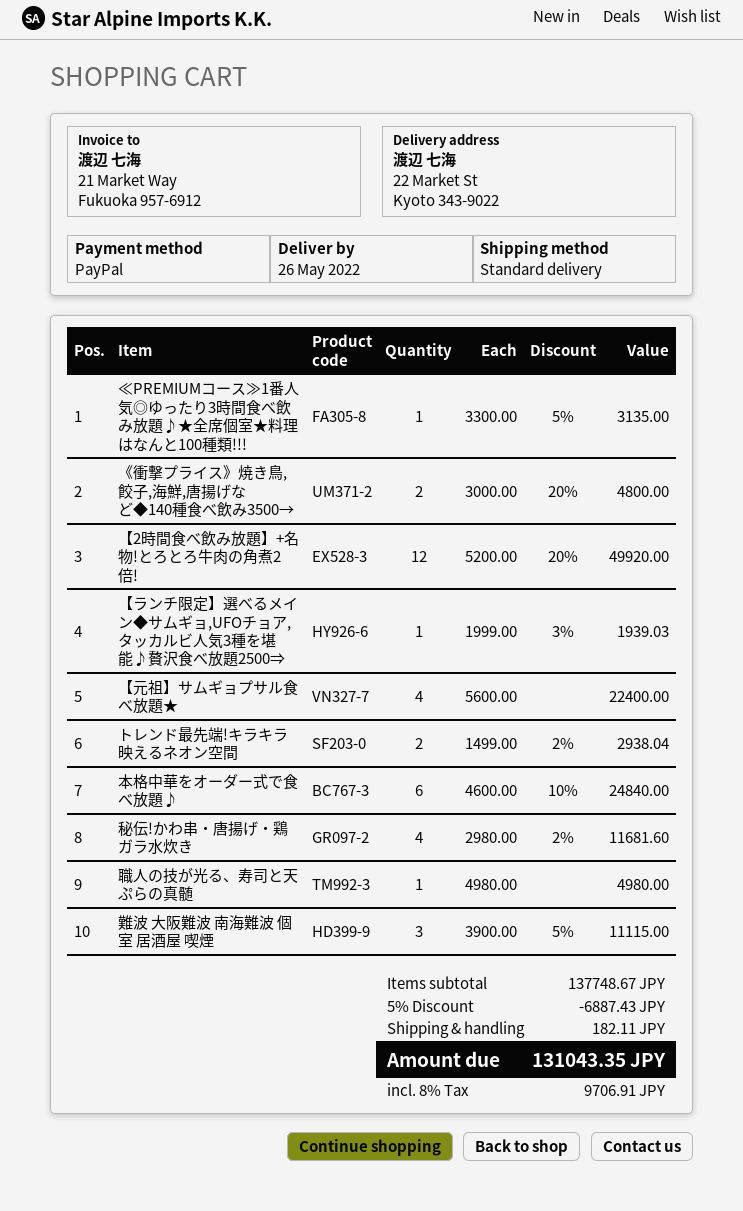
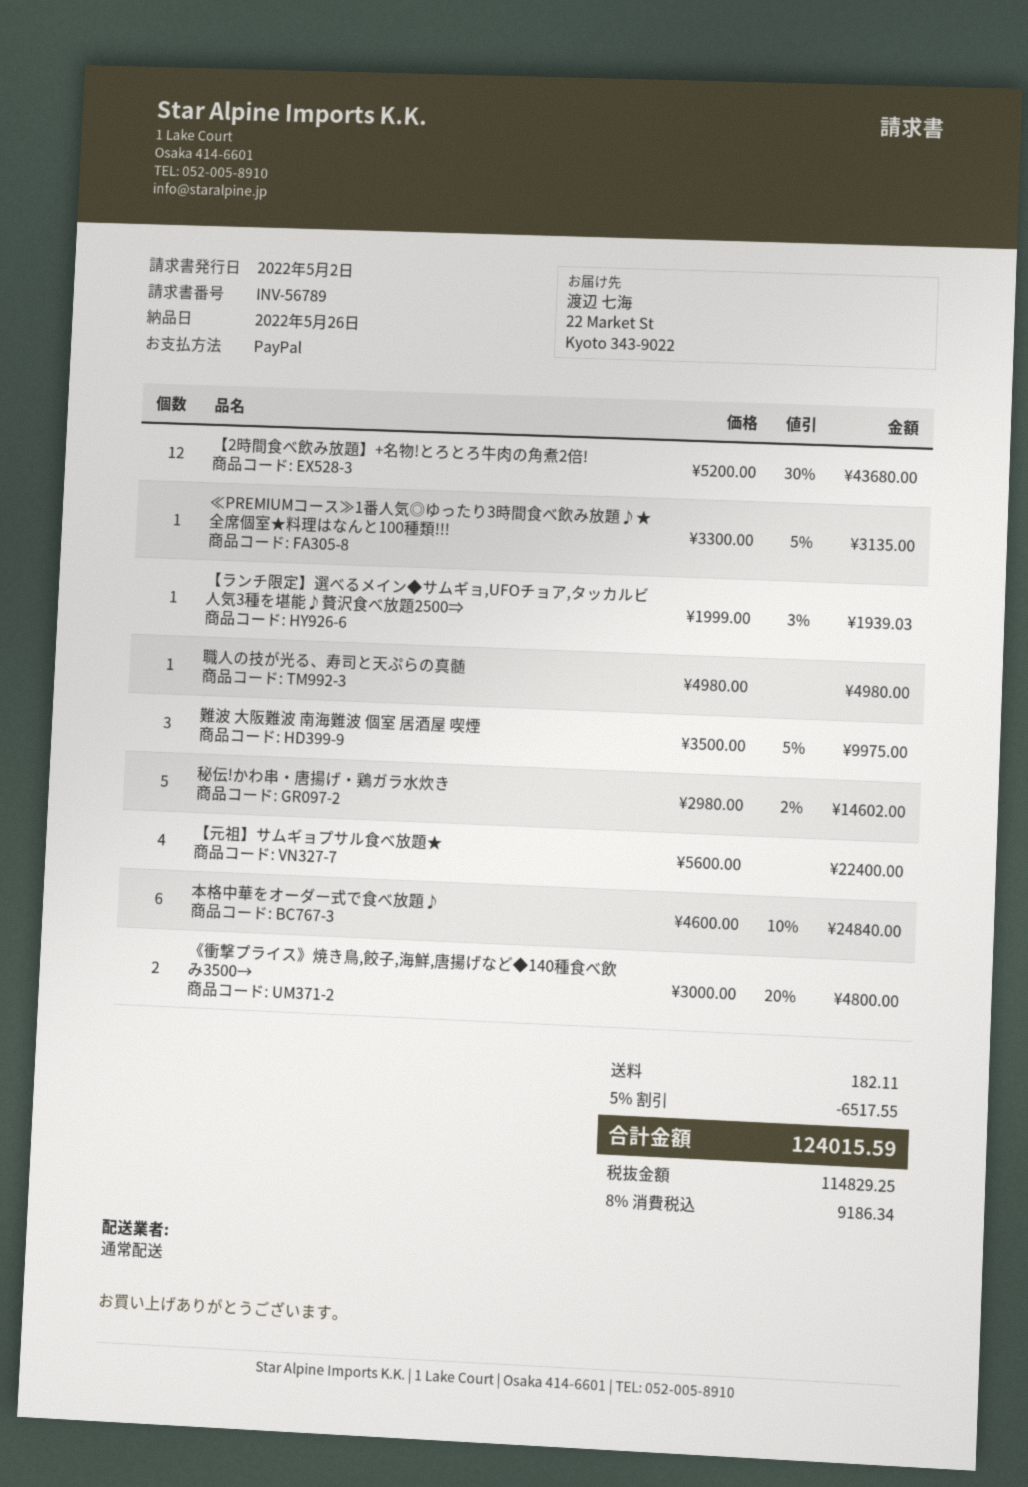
【2時間食べ飲み放題】+名物!とろとろ牛肉の角煮2倍!: 12 x 5200.00 - 20% = 49920.00 -> 12 x 5200.00 - 30% = 43680.00
トレンド最先端!キラキラ映えるネオン空間: 2 x 1499.00 - 2% = 2938.04 -> none
秘伝!かわ串・唐揚げ・鶏ガラ水炊き: 4 x 2980.00 - 2% = 11681.60 -> 5 x 2980.00 - 2% = 14602.00
難波 大阪難波 南海難波 個室 居酒屋 喫煙: 3 x 3900.00 - 5% = 11115.00 -> 3 x 3500.00 - 5% = 9975.00
discount: 5% = 6887.43 -> 5% = 6517.55
tax: 8% = 9706.91 -> 8% = 9186.34
total: 131043.35 -> 124015.59

